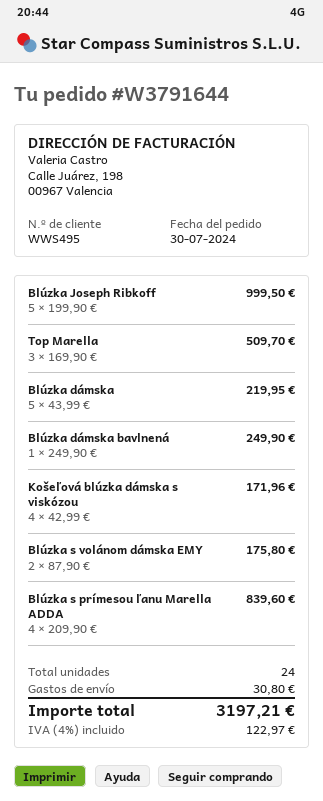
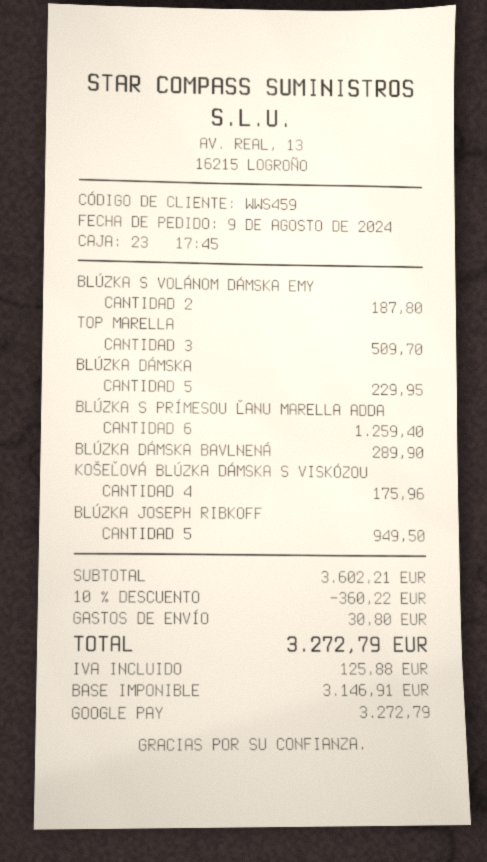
order date: 2024-07-30 -> 2024-08-09
customer number: WWS495 -> WWS459
Blúzka Joseph Ribkoff: 5 for 999.50 -> 5 for 949.50
Blúzka dámska: 5 for 219.95 -> 5 for 229.95
Blúzka dámska bavlnená: 1 for 249.90 -> 1 for 289.90
Košeľová blúzka dámska s viskózou: 4 for 171.96 -> 4 for 175.96
Blúzka s volánom dámska EMY: 2 for 175.80 -> 2 for 187.80
Blúzka s prímesou ľanu Marella ADDA: 4 for 839.60 -> 6 for 1259.40
discount: none -> 10% = 360.22
tax: 122.97 -> 125.88
total: 3197.21 -> 3272.79

